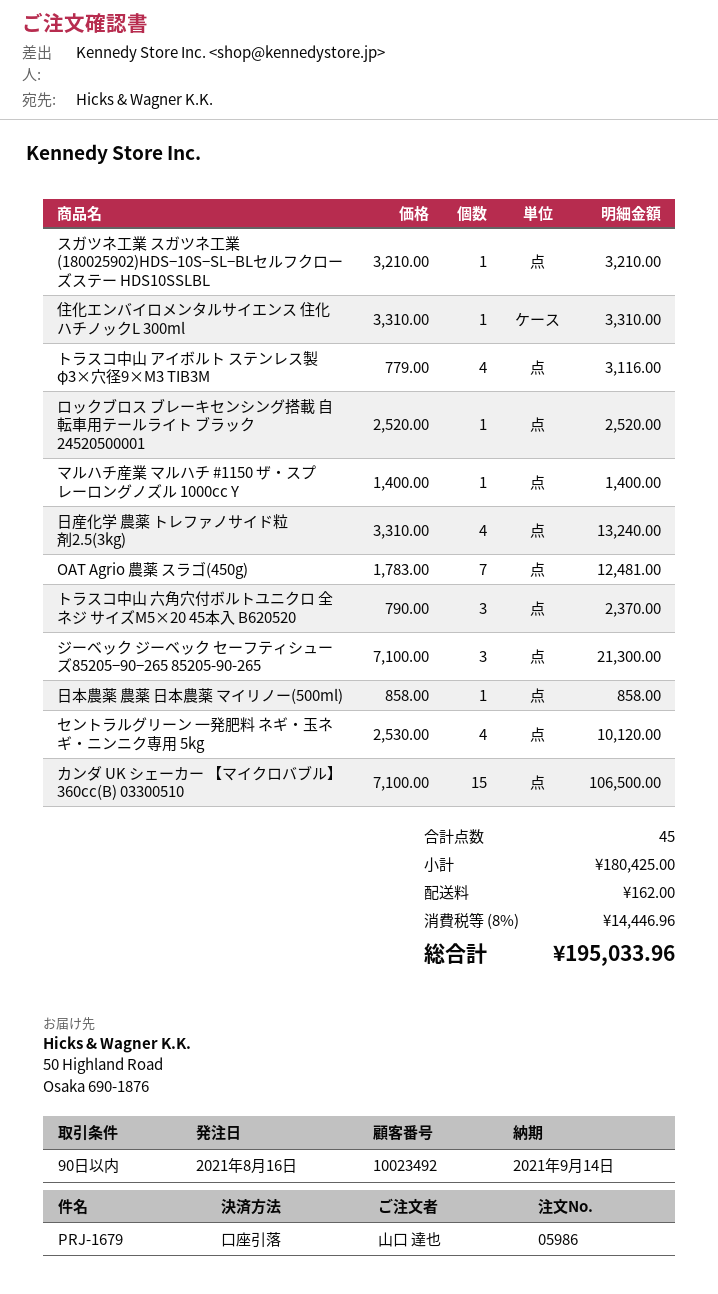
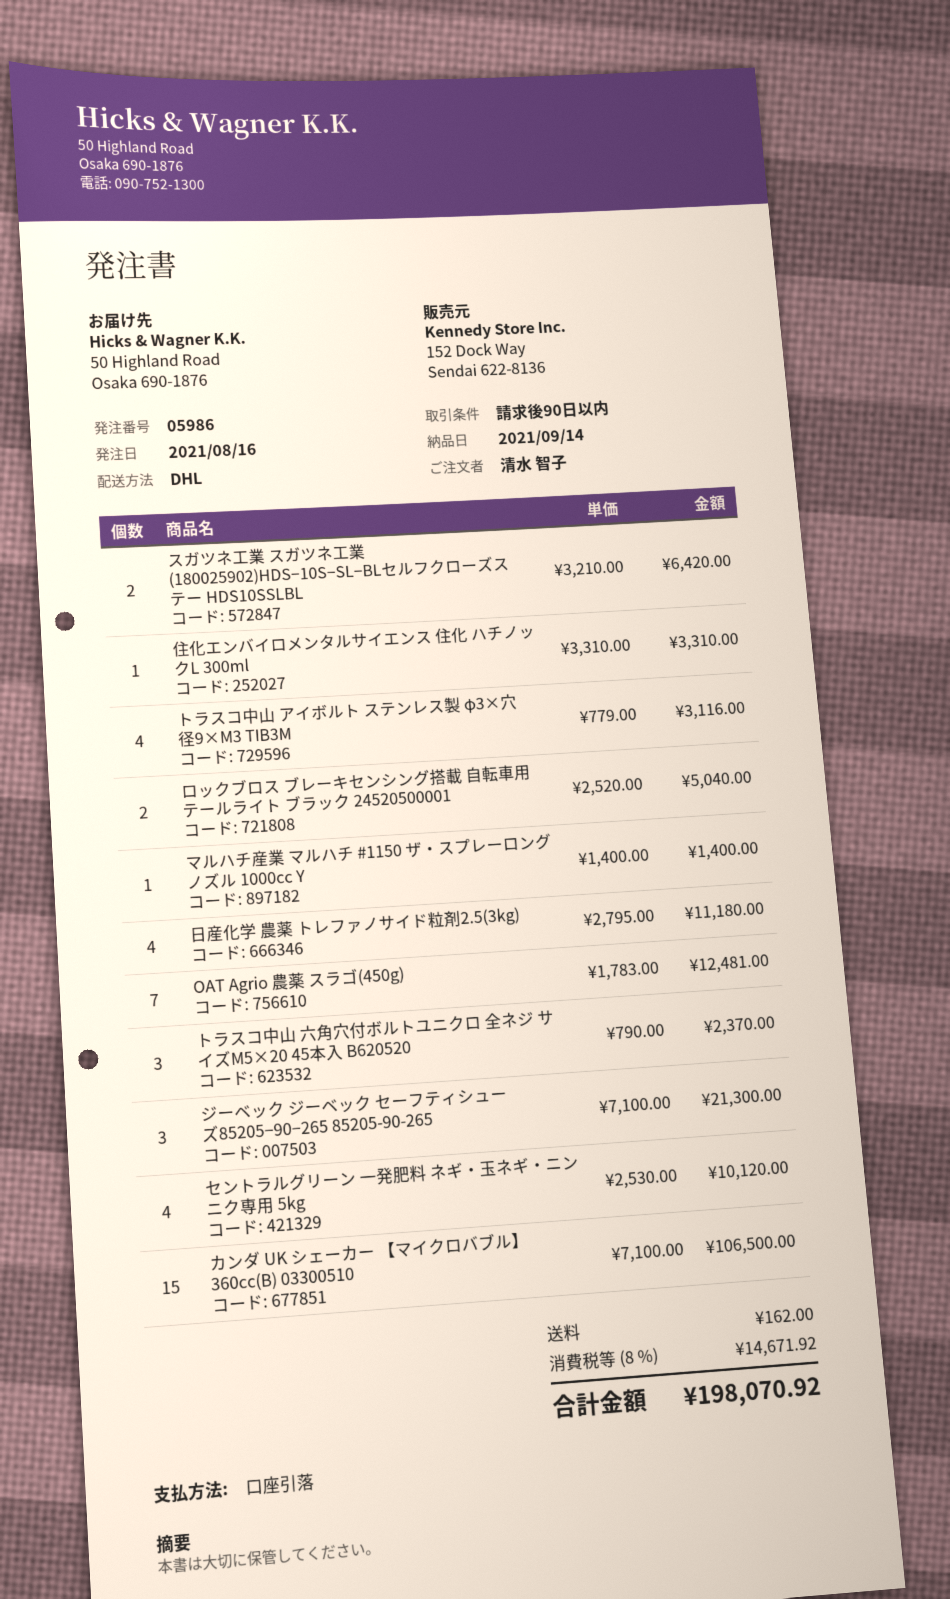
ordered by: 山口 達也 -> 清水 智子
スガツネ工業 スガツネ工業 (180025902)HDS−10S−SL−BLセルフクローズステー HDS10SSLBL: 1 x 3210.00 = 3210.00 -> 2 x 3210.00 = 6420.00
ロックブロス ブレーキセンシング搭載 自転車用テールライト ブラック 24520500001: 1 x 2520.00 = 2520.00 -> 2 x 2520.00 = 5040.00
日産化学 農薬 トレファノサイド粒剤2.5(3kg): 4 x 3310.00 = 13240.00 -> 4 x 2795.00 = 11180.00
日本農薬 農薬 日本農薬 マイリノー(500ml): 1 x 858.00 = 858.00 -> none
tax: 8% = 14446.96 -> 8% = 14671.92
total: 195033.96 -> 198070.92

